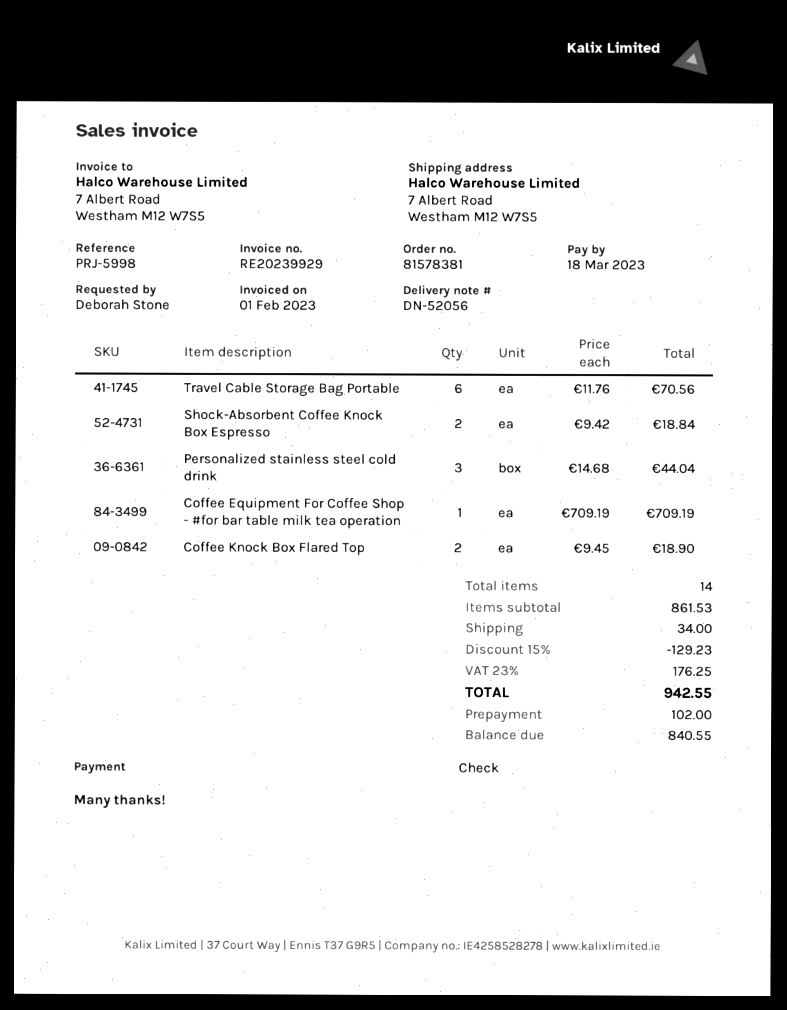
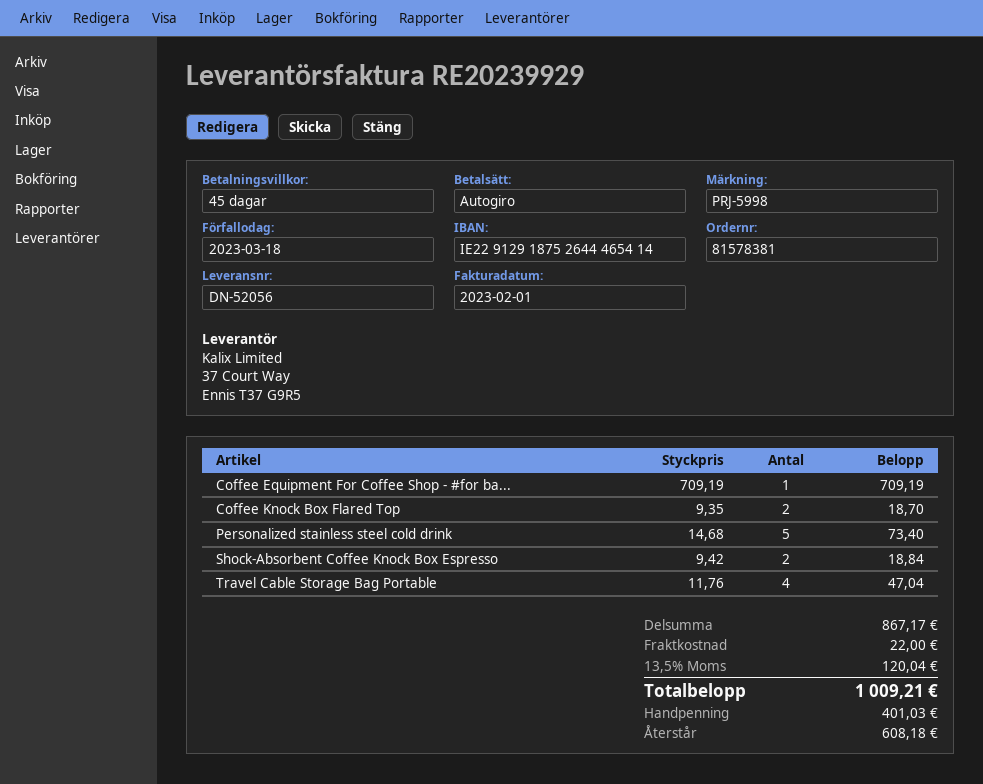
payment method: cheque -> direct debit
Travel Cable Storage Bag Portable: 6 x 11.76 = 70.56 -> 4 x 11.76 = 47.04
Personalized stainless steel cold drink: 3 x 14.68 = 44.04 -> 5 x 14.68 = 73.40
Coffee Knock Box Flared Top: 2 x 9.45 = 18.90 -> 2 x 9.35 = 18.70
subtotal: 861.53 -> 867.17
discount: 15% = 129.23 -> none
shipping: 34.00 -> 22.00
tax: 23% = 176.25 -> 13.5% = 120.04
total: 942.55 -> 1009.21
deposit: 102.00 -> 401.03
balance: 840.55 -> 608.18

